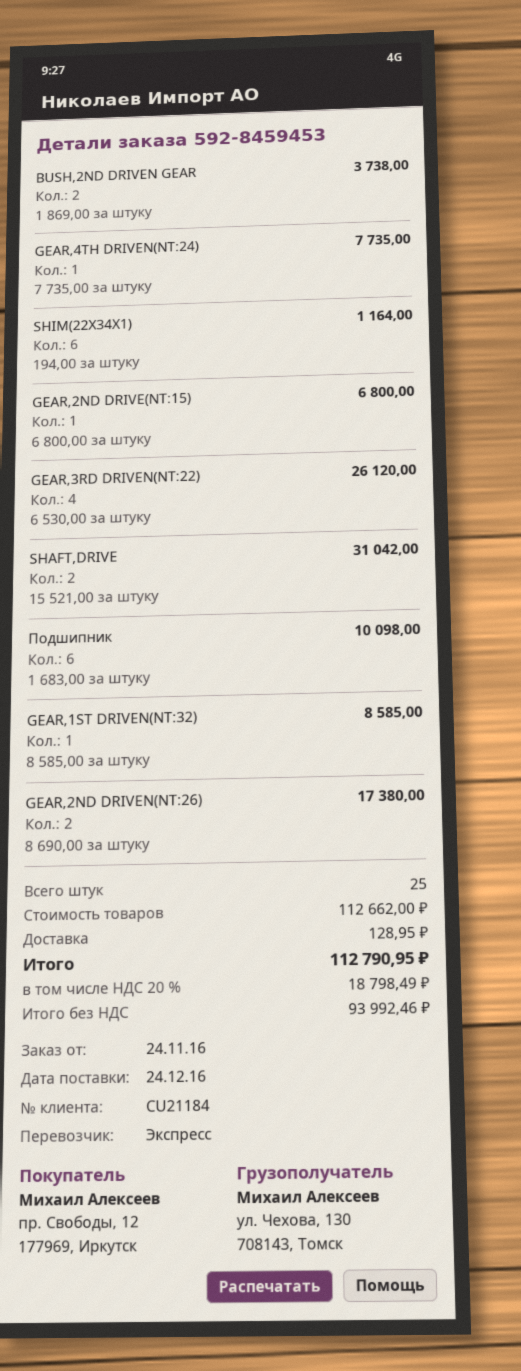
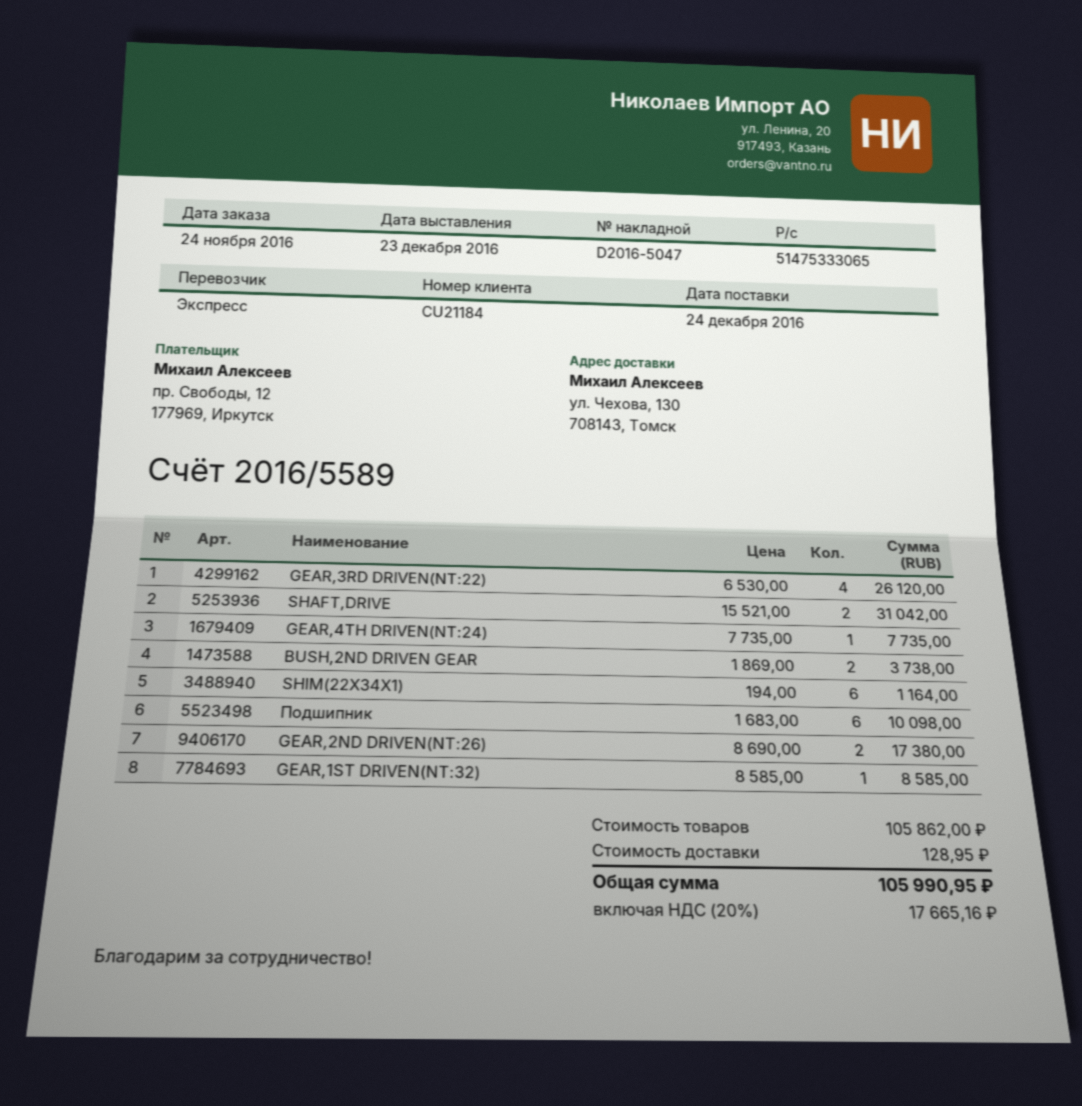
GEAR,2ND DRIVE(NT:15): 1 x 6800.00 = 6800.00 -> none
subtotal: 112662.00 -> 105862.00
tax: 20% = 18798.49 -> 20% = 17665.16
total: 112790.95 -> 105990.95

